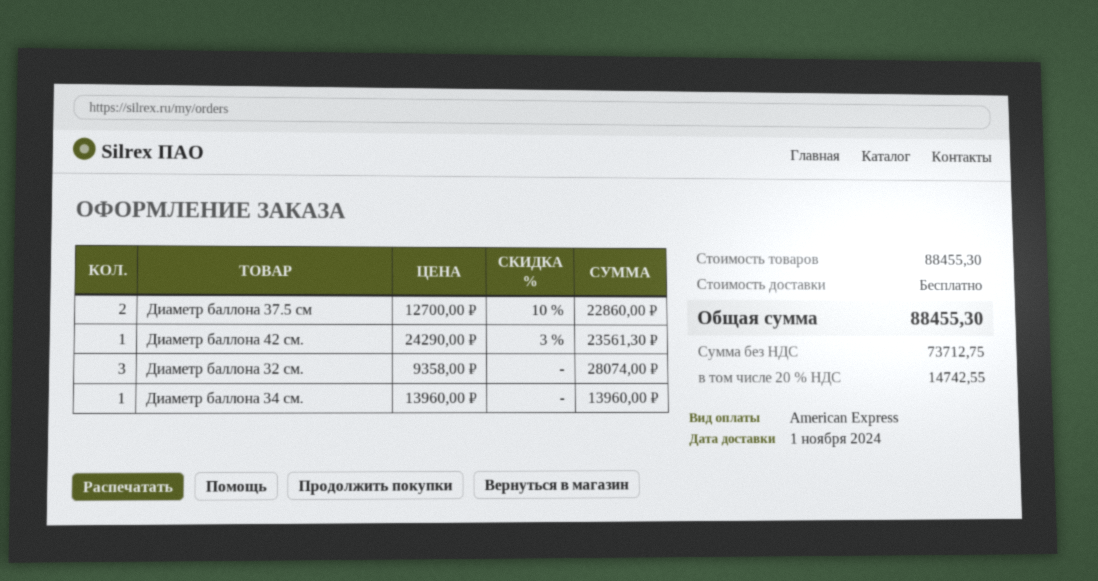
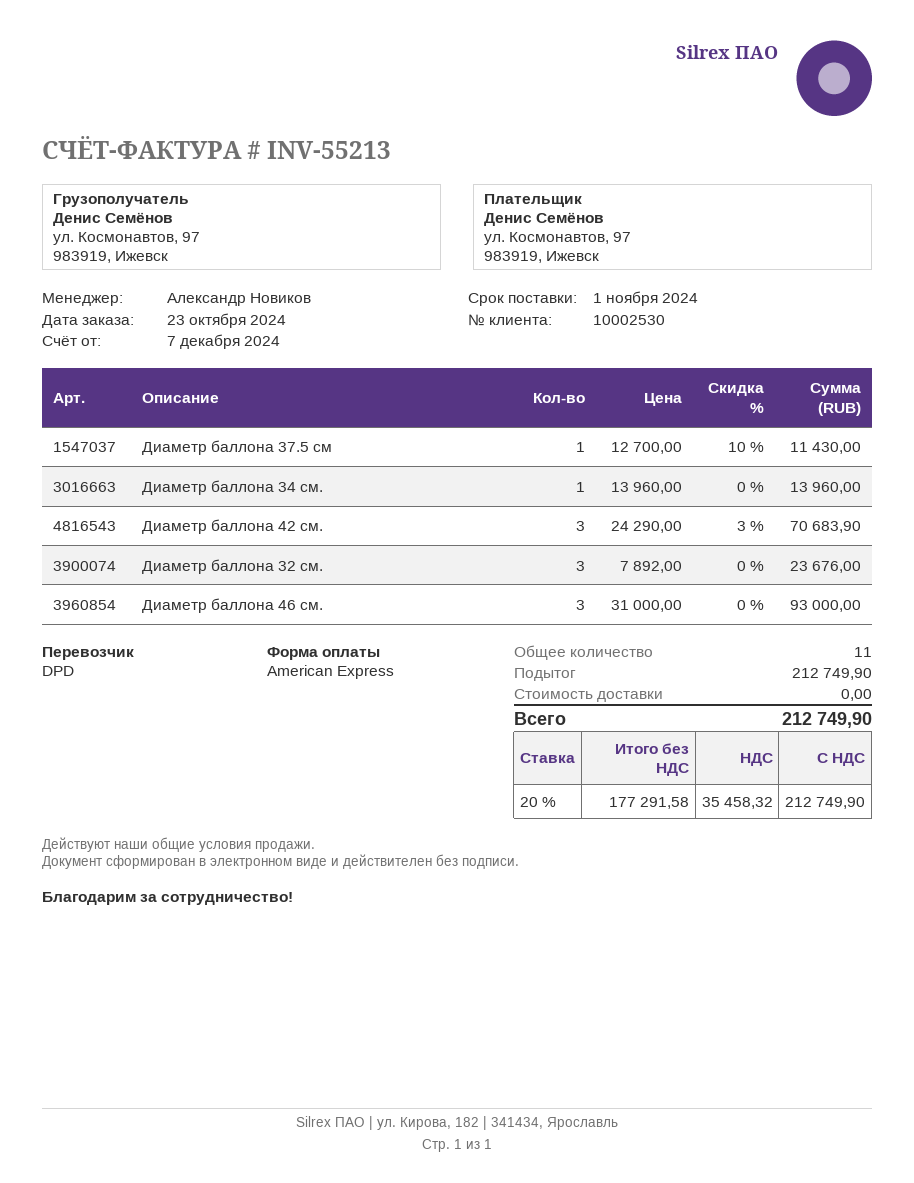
Диаметр баллона 37.5 см: 2 x 12700.00 - 10% = 22860.00 -> 1 x 12700.00 - 10% = 11430.00
Диаметр баллона 42 см.: 1 x 24290.00 - 3% = 23561.30 -> 3 x 24290.00 - 3% = 70683.90
Диаметр баллона 32 см.: 3 x 9358.00 = 28074.00 -> 3 x 7892.00 = 23676.00
Диаметр баллона 46 см.: none -> 3 x 31000.00 = 93000.00
subtotal: 88455.30 -> 212749.90
net: 73712.75 -> 177291.58
tax: 20% = 14742.55 -> 20% = 35458.32
total: 88455.30 -> 212749.90

